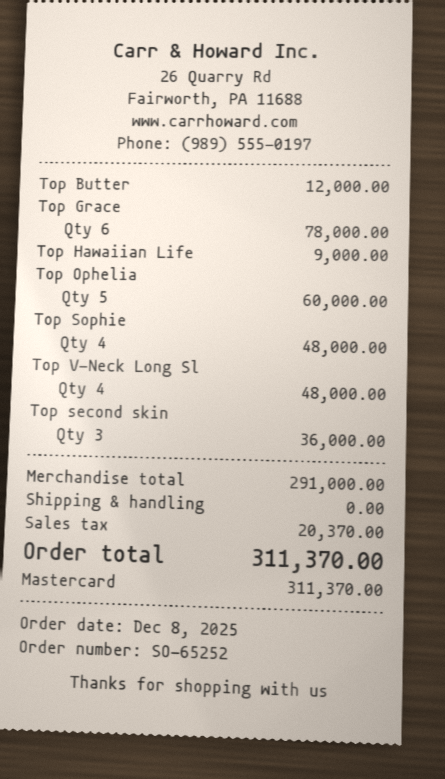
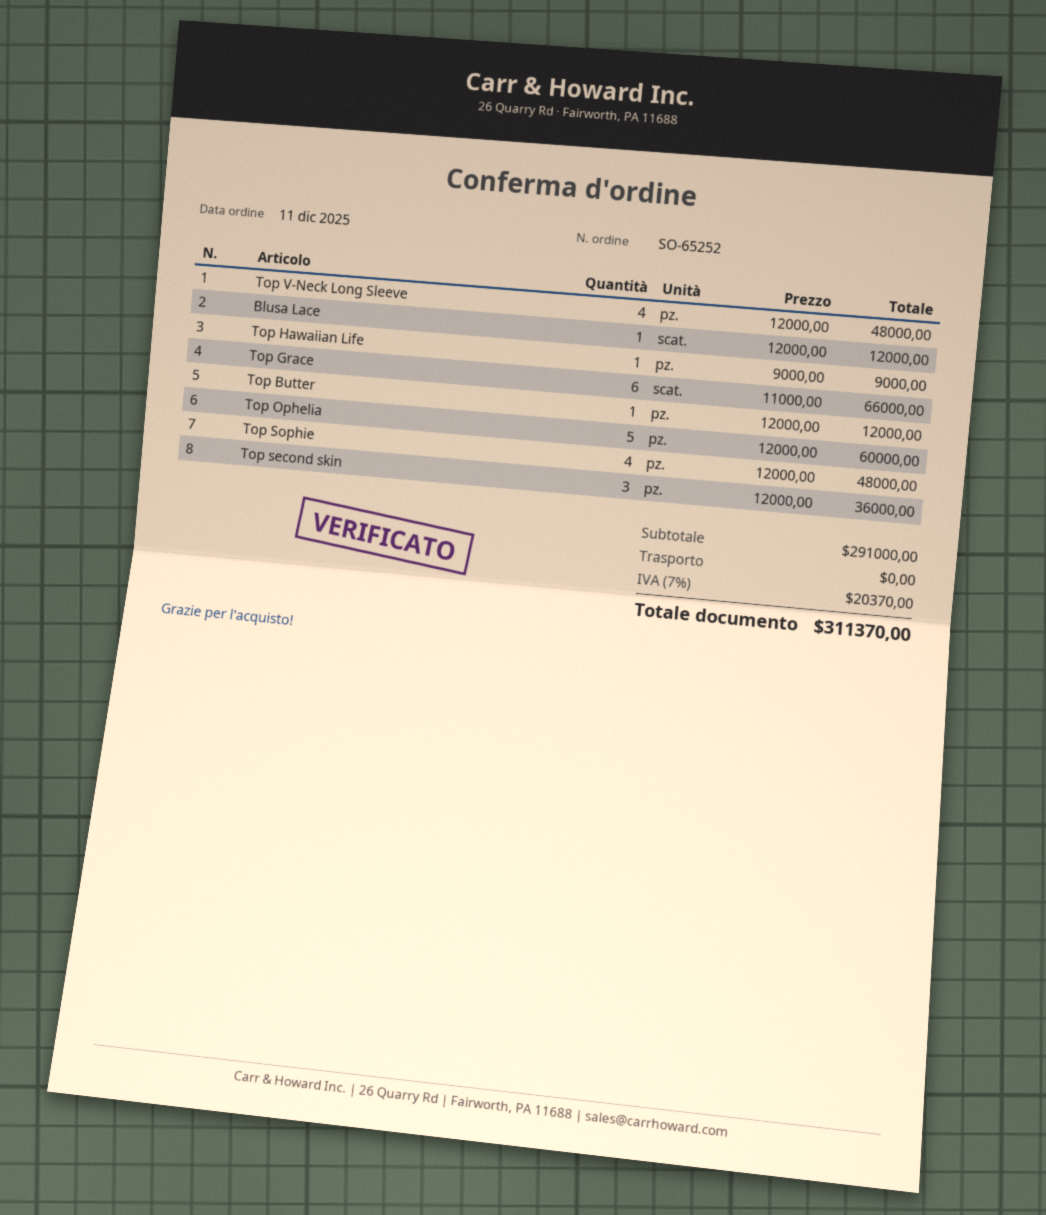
order date: 2025-12-08 -> 2025-12-11
Top Grace: 6 for 78000.00 -> 6 for 66000.00
Blusa Lace: none -> 1 for 12000.00

